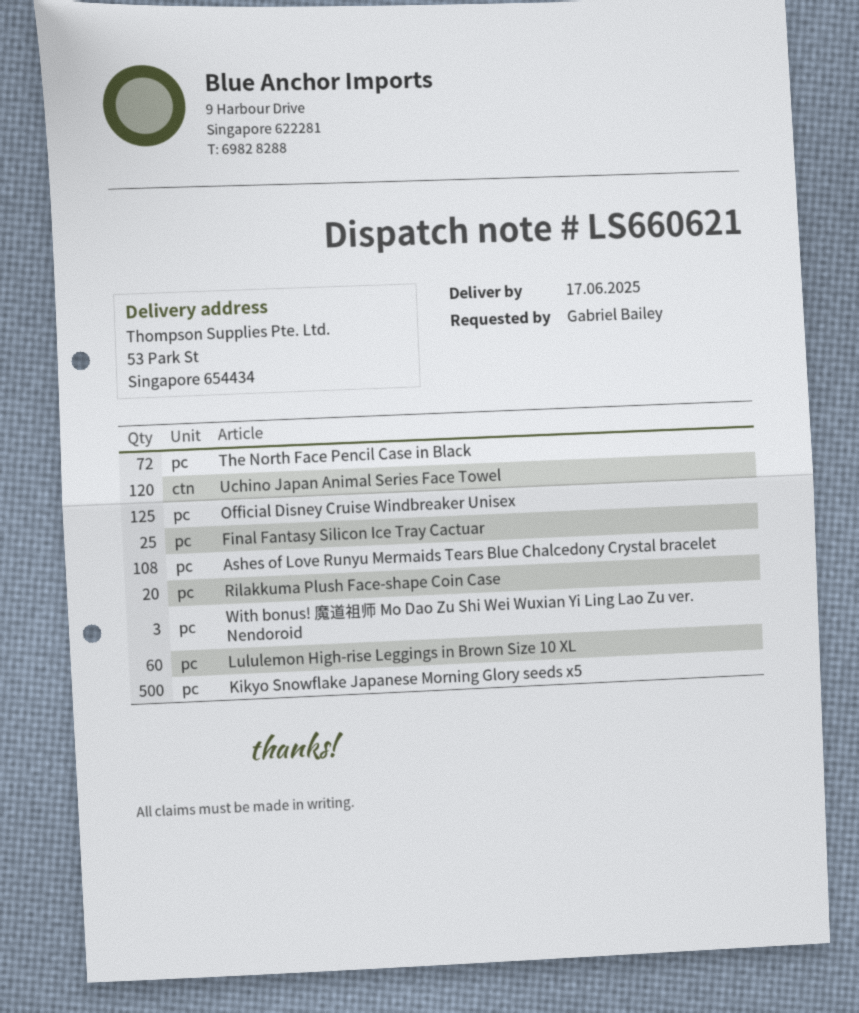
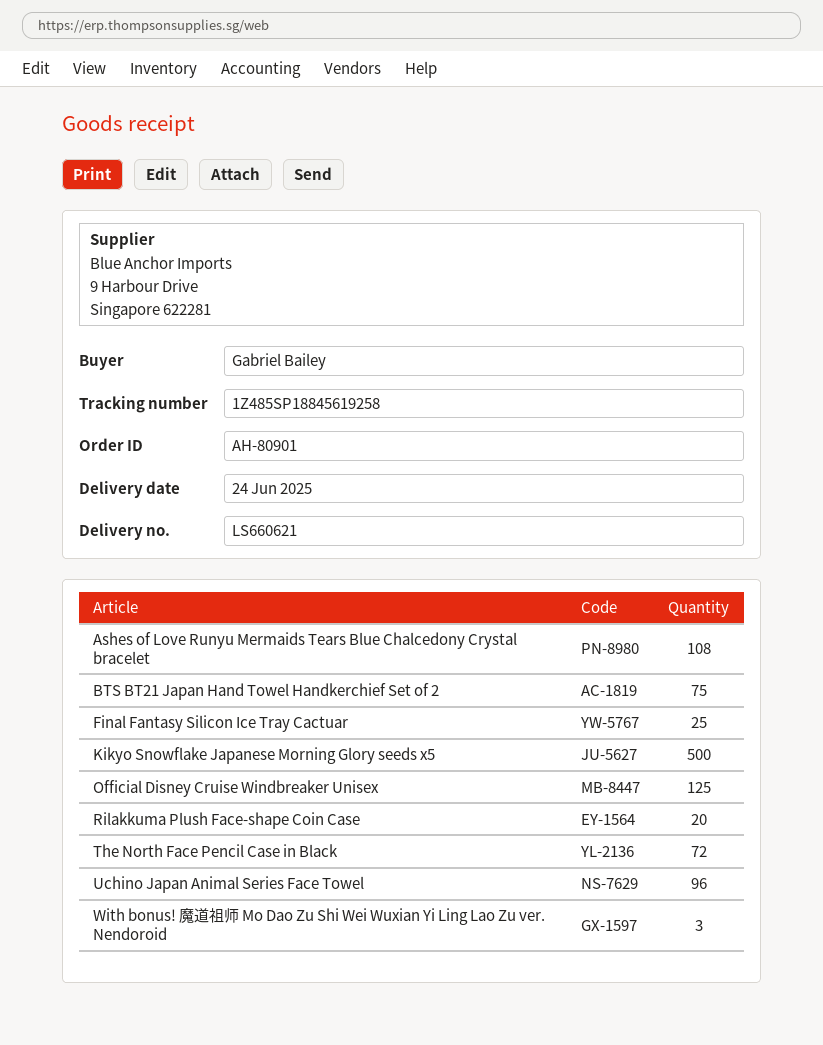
delivery date: 2025-06-17 -> 2025-06-24
Uchino Japan Animal Series Face Towel: 120 -> 96
Lululemon High-rise Leggings in Brown Size 10 XL: 60 -> none
BTS BT21 Japan Hand Towel Handkerchief Set of 2: none -> 75

